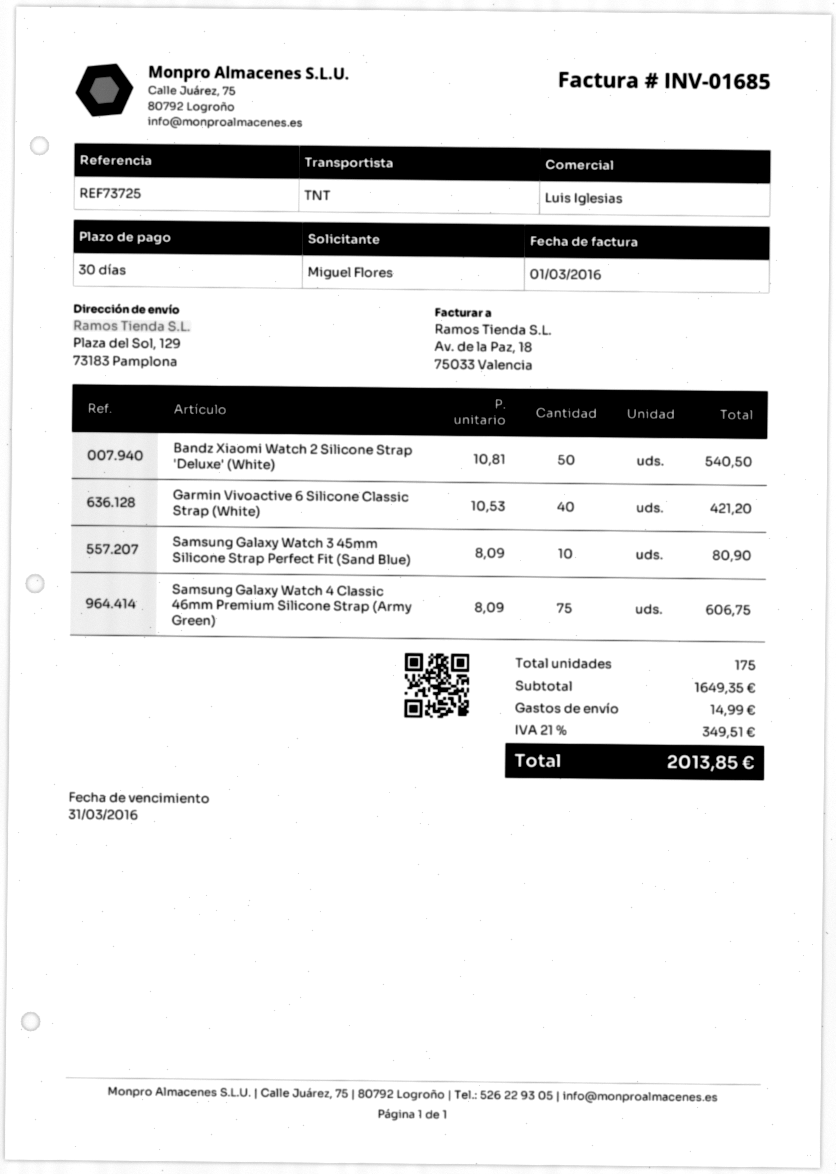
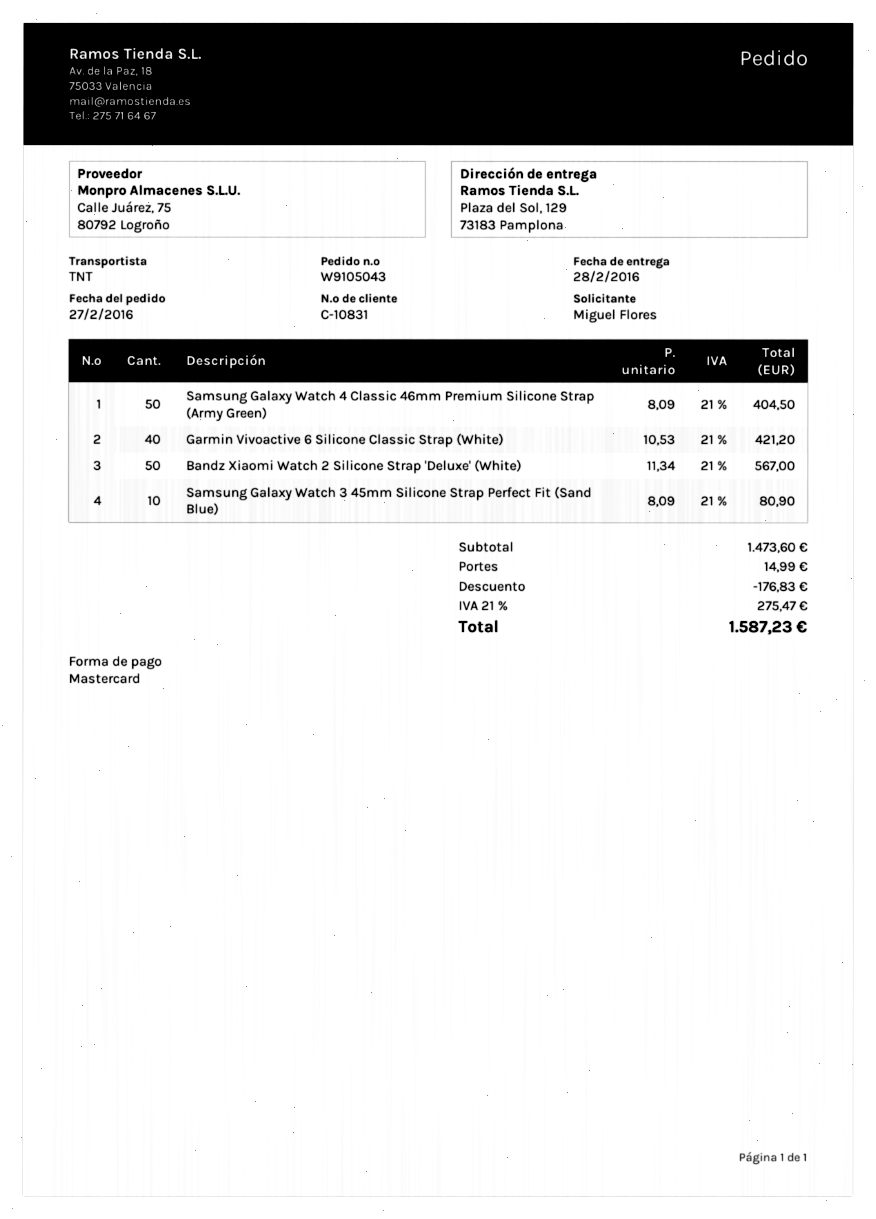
Bandz Xiaomi Watch 2 Silicone Strap 'Deluxe' (White): 50 x 10.81 = 540.50 -> 50 x 11.34 = 567.00
Samsung Galaxy Watch 4 Classic 46mm Premium Silicone Strap (Army Green): 75 x 8.09 = 606.75 -> 50 x 8.09 = 404.50
subtotal: 1649.35 -> 1473.60
discount: none -> 176.83
tax: 21% = 349.51 -> 21% = 275.47
total: 2013.85 -> 1587.23

